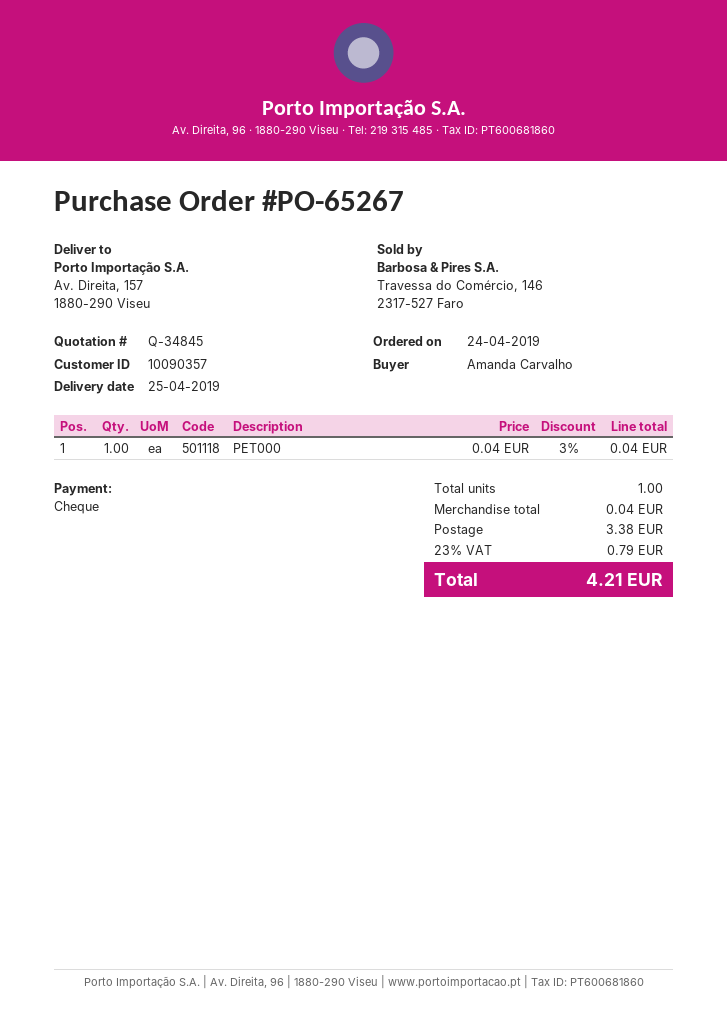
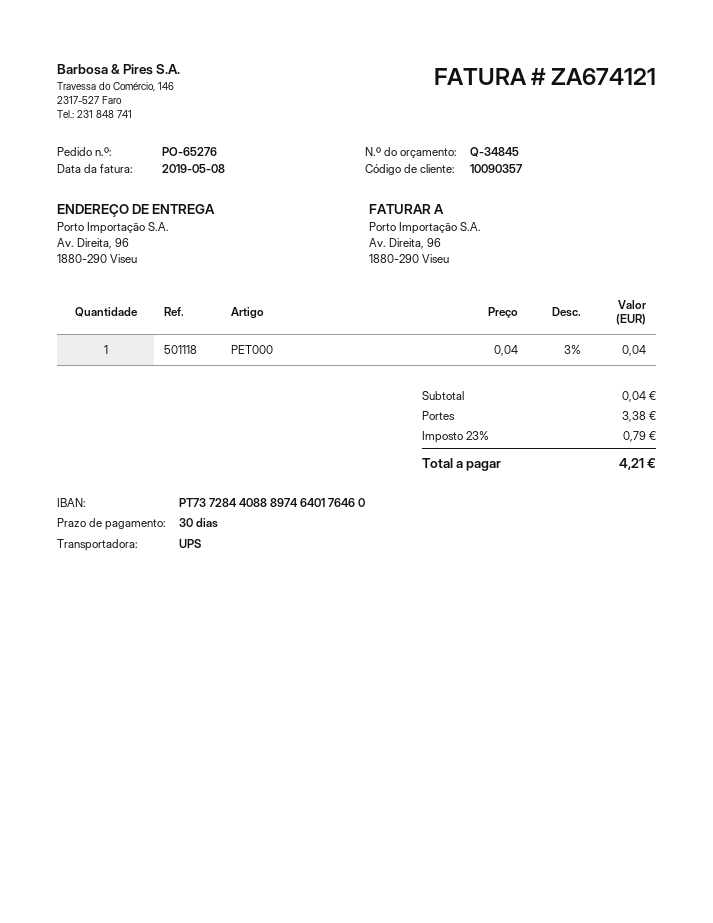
order number: PO-65267 -> PO-65276
ship to: Av. Direita, 157, 1880-290 Viseu -> Av. Direita, 96, 1880-290 Viseu

